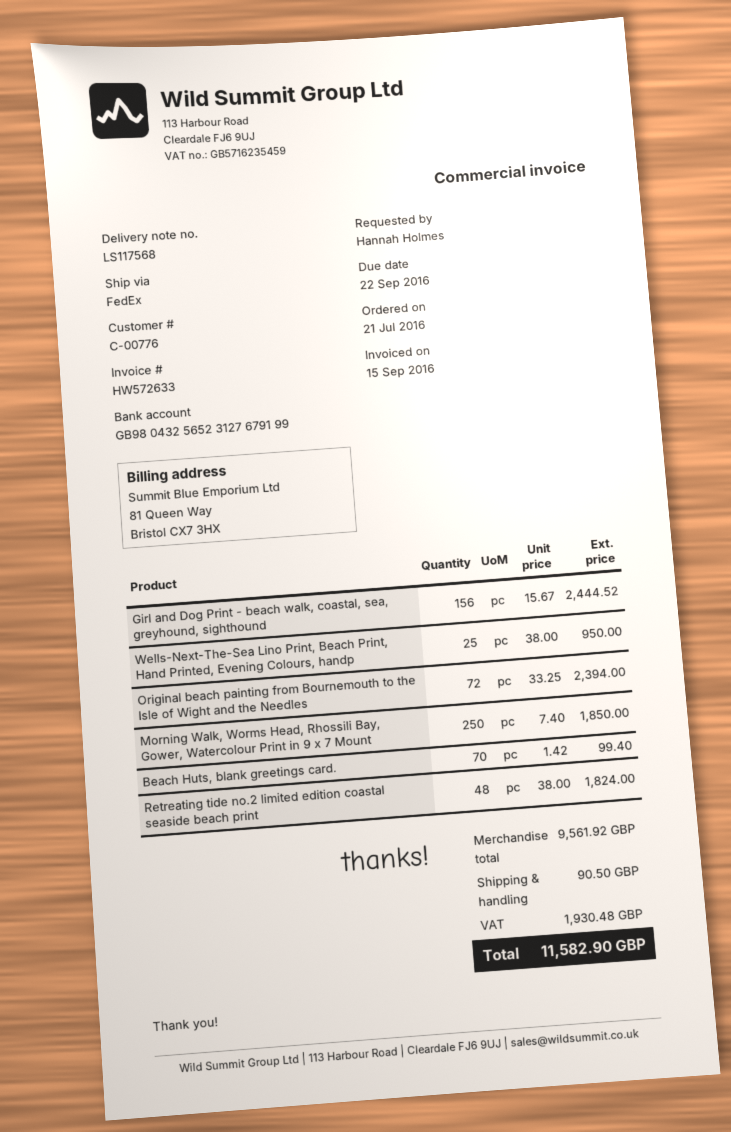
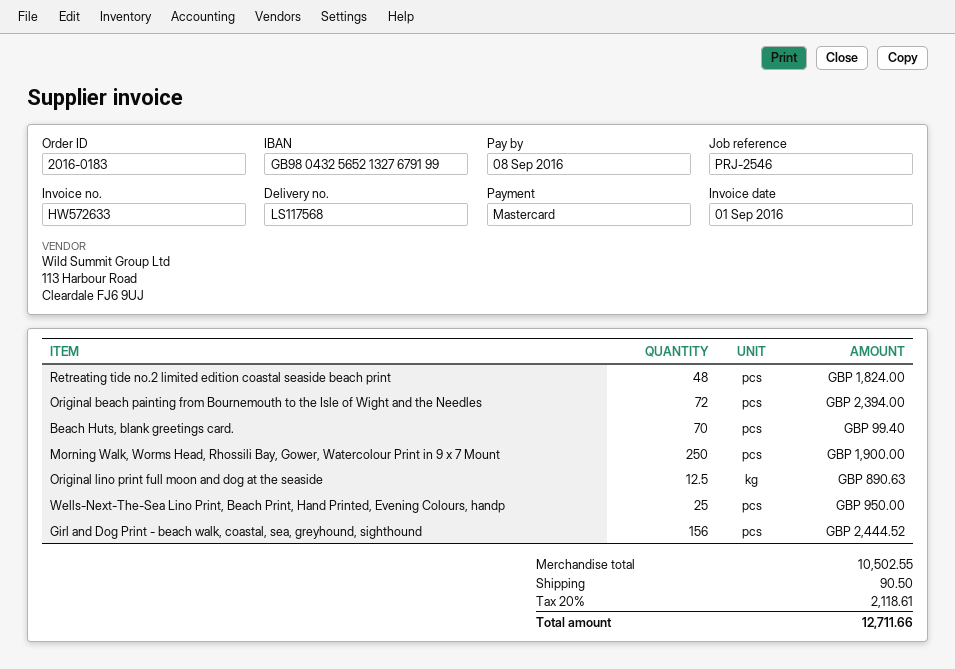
invoice date: 2016-09-15 -> 2016-09-01
due date: 2016-09-22 -> 2016-09-08
bank account: GB98043256523127679199 -> GB98043256521327679199
Morning Walk, Worms Head, Rhossili Bay, Gower, Watercolour Print in 9 x 7 Mount: 250 for 1850.00 -> 250 for 1900.00
Original lino print full moon and dog at the seaside: none -> 12.5 for 890.63
subtotal: 9561.92 -> 10502.55
tax: 1930.48 -> 2118.61
total: 11582.90 -> 12711.66

